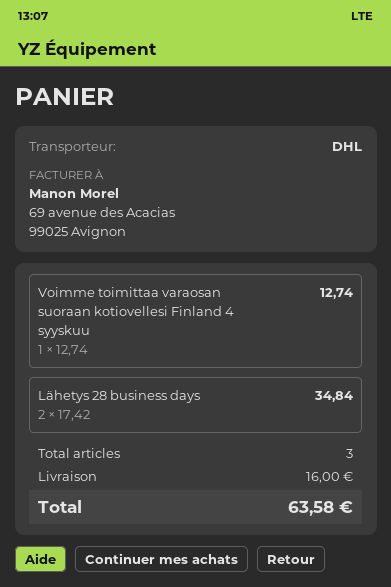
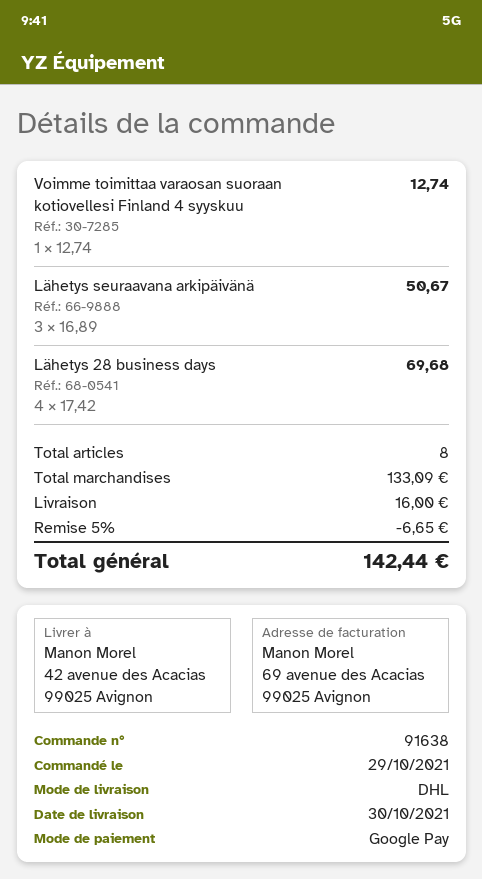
Lähetys 28 business days: 2 x 17.42 = 34.84 -> 4 x 17.42 = 69.68
Lähetys seuraavana arkipäivänä: none -> 3 x 16.89 = 50.67
total quantity: 3 -> 8
discount: none -> 5% = 6.65
total: 63.58 -> 142.44

